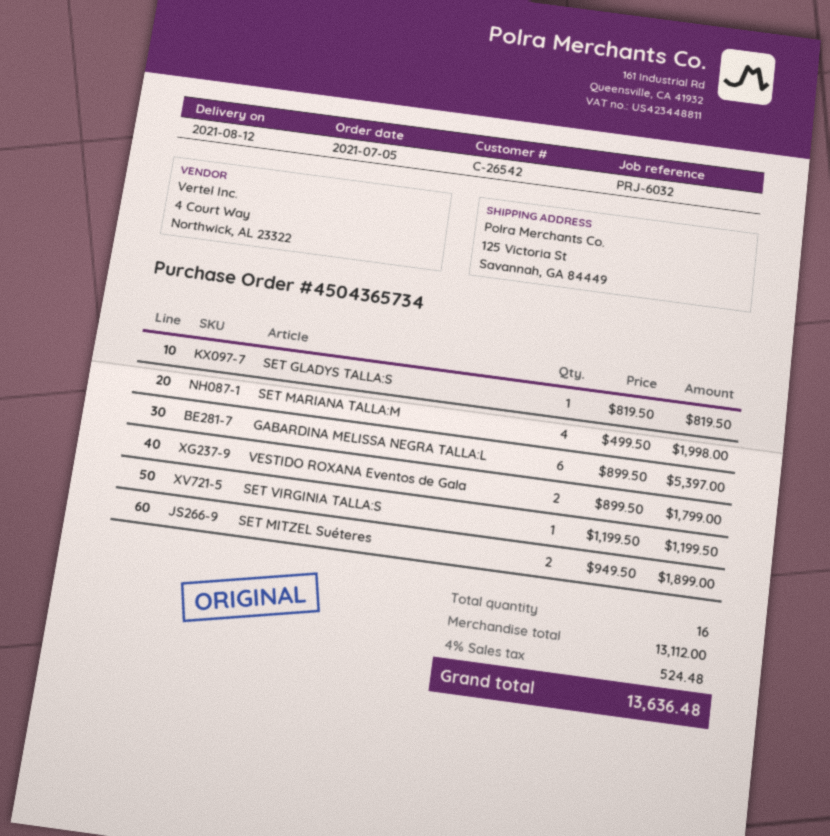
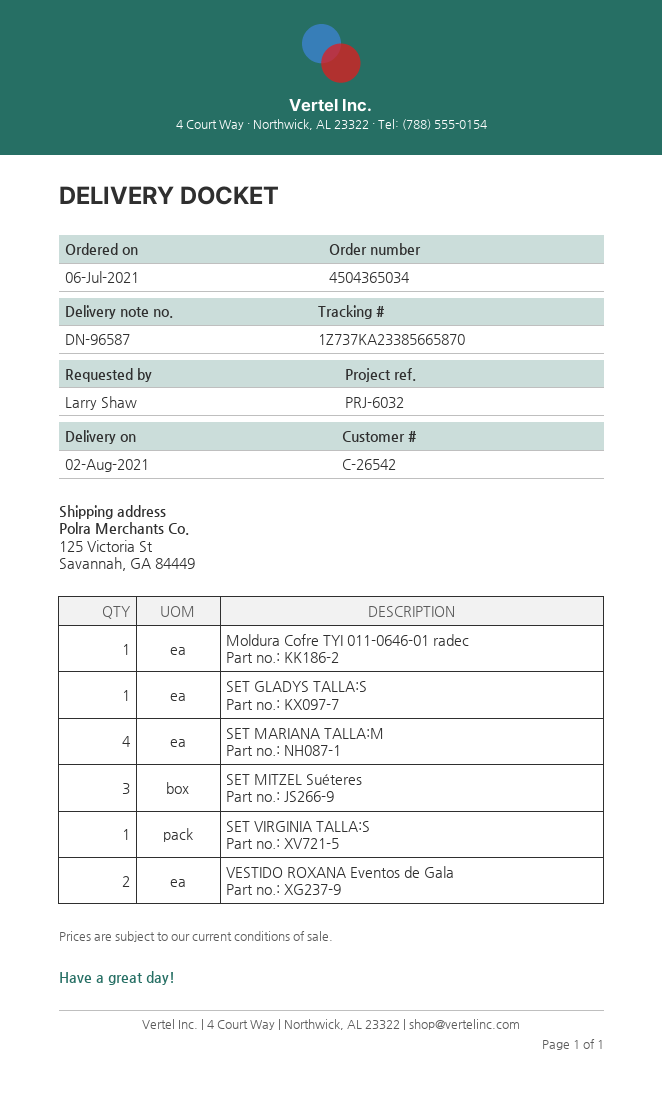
order number: 4504365734 -> 4504365034
order date: 2021-07-05 -> 2021-07-06
delivery date: 2021-08-12 -> 2021-08-02
GABARDINA MELISSA NEGRA TALLA:L: 6 -> none
SET MITZEL Suéteres: 2 -> 3
Moldura Cofre TYI 011-0646-01 radec: none -> 1

